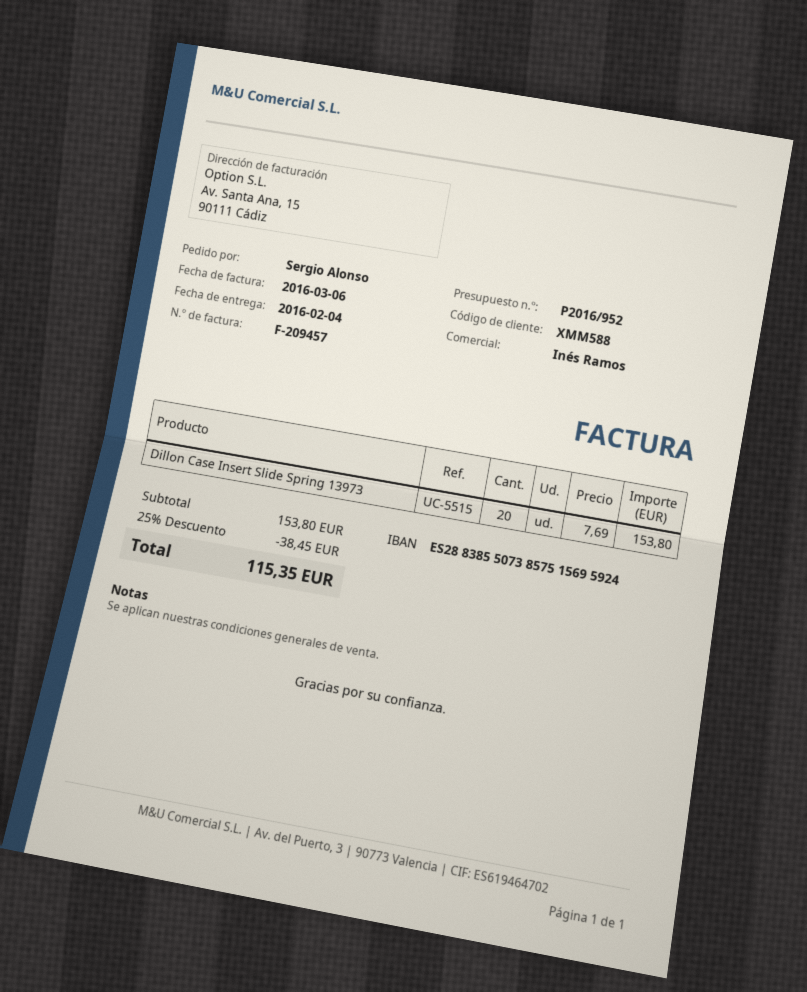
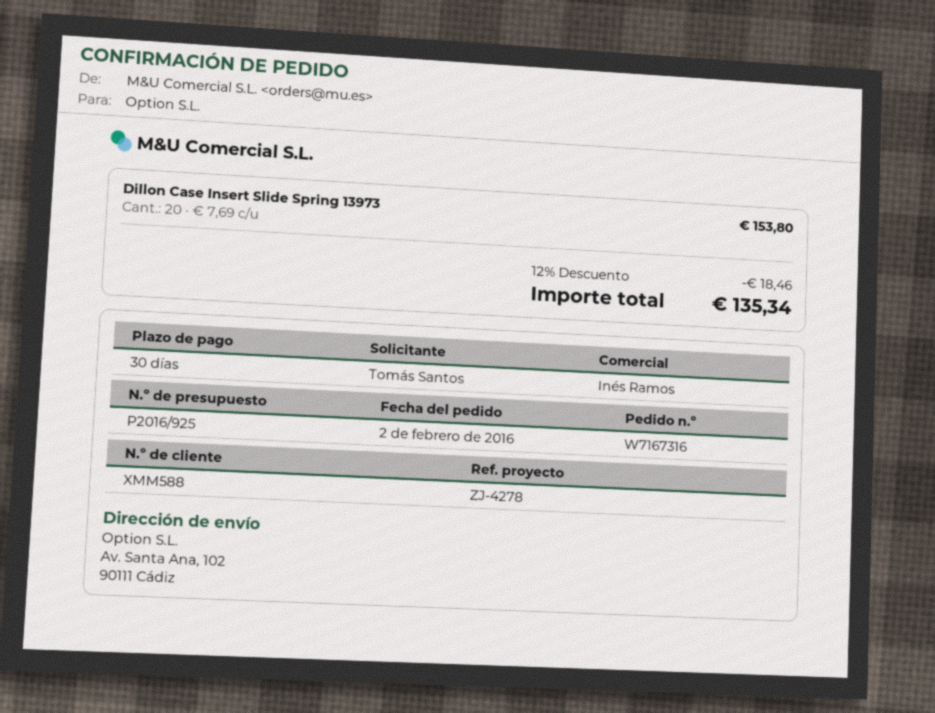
quote number: P2016/952 -> P2016/925
ordered by: Sergio Alonso -> Tomás Santos
discount: 25% = 38.45 -> 12% = 18.46
total: 115.35 -> 135.34

